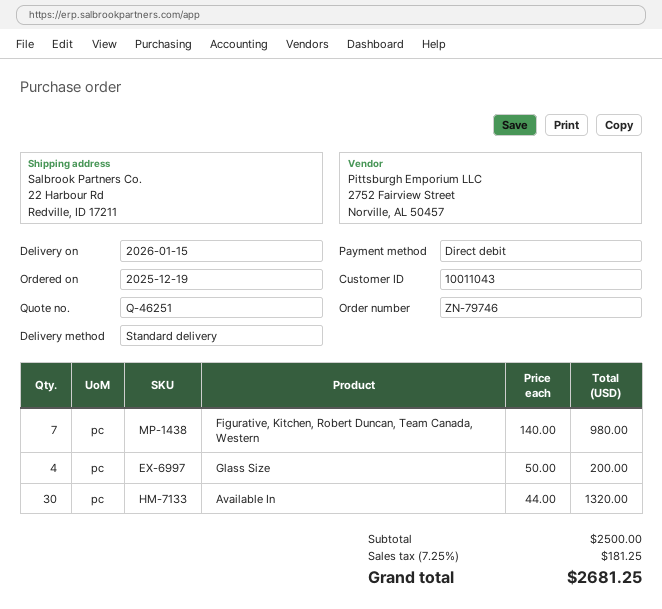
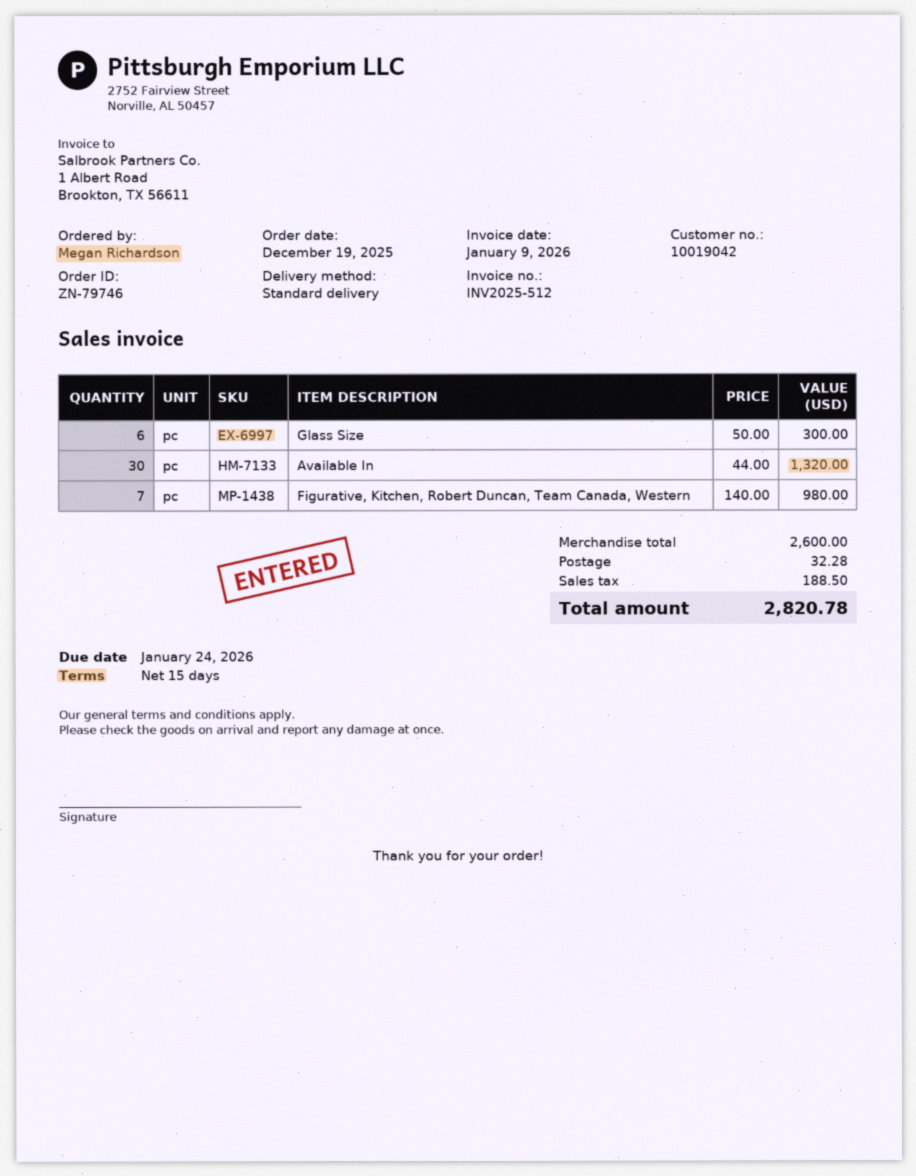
customer number: 10011043 -> 10019042
Glass Size: 4 x 50.00 = 200.00 -> 6 x 50.00 = 300.00
subtotal: 2500.00 -> 2600.00
shipping: none -> 32.28
tax: 181.25 -> 188.50
total: 2681.25 -> 2820.78

